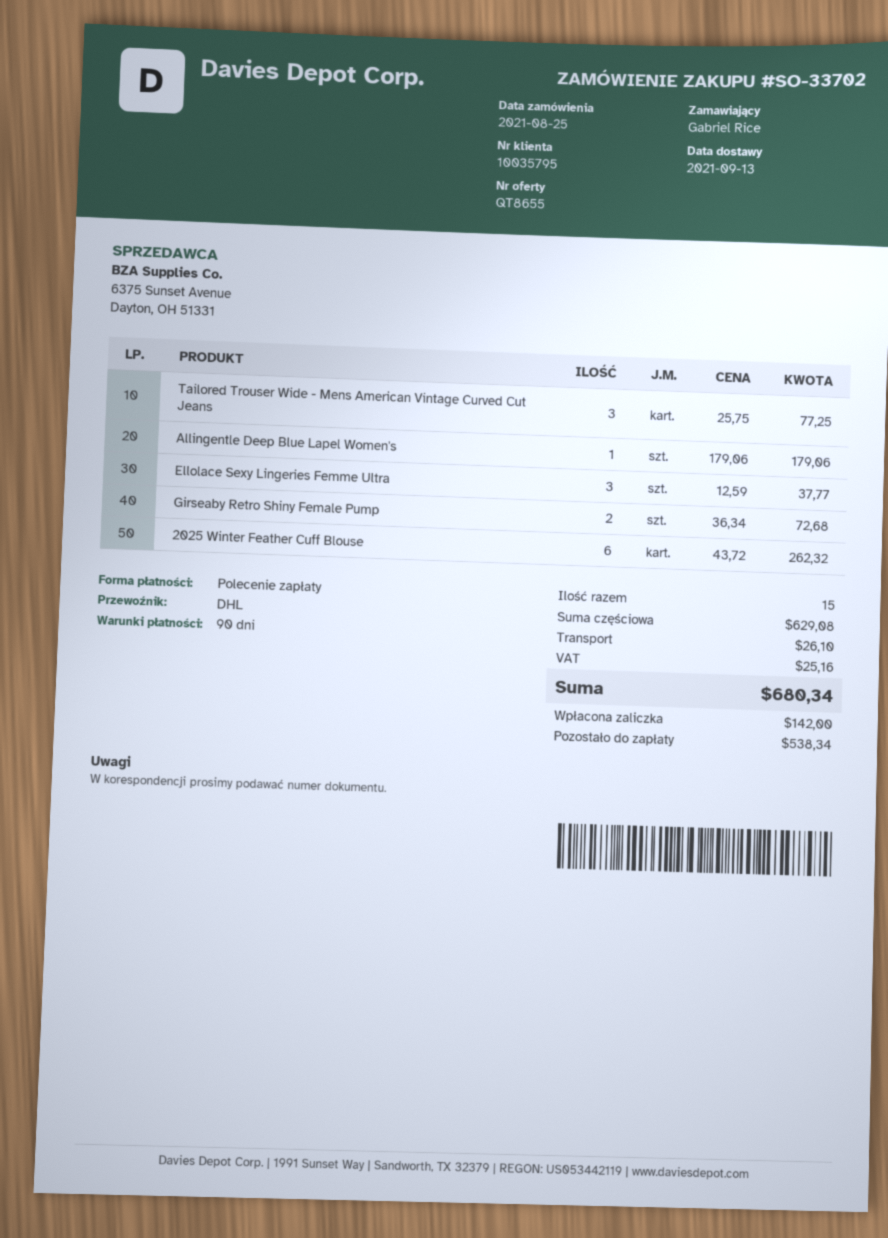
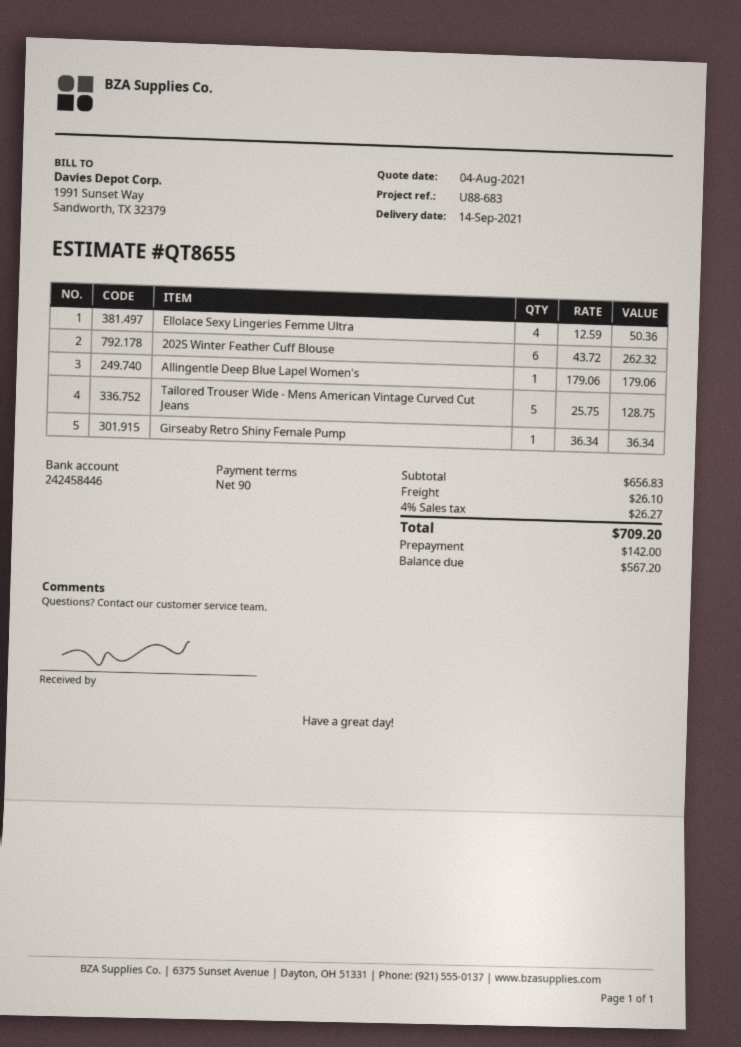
delivery date: 2021-09-13 -> 2021-09-14
Tailored Trouser Wide - Mens American Vintage Curved Cut Jeans: 3 x 25.75 = 77.25 -> 5 x 25.75 = 128.75
Ellolace Sexy Lingeries Femme Ultra: 3 x 12.59 = 37.77 -> 4 x 12.59 = 50.36
Girseaby Retro Shiny Female Pump: 2 x 36.34 = 72.68 -> 1 x 36.34 = 36.34
subtotal: 629.08 -> 656.83
tax: 25.16 -> 26.27
total: 680.34 -> 709.20
balance: 538.34 -> 567.20

